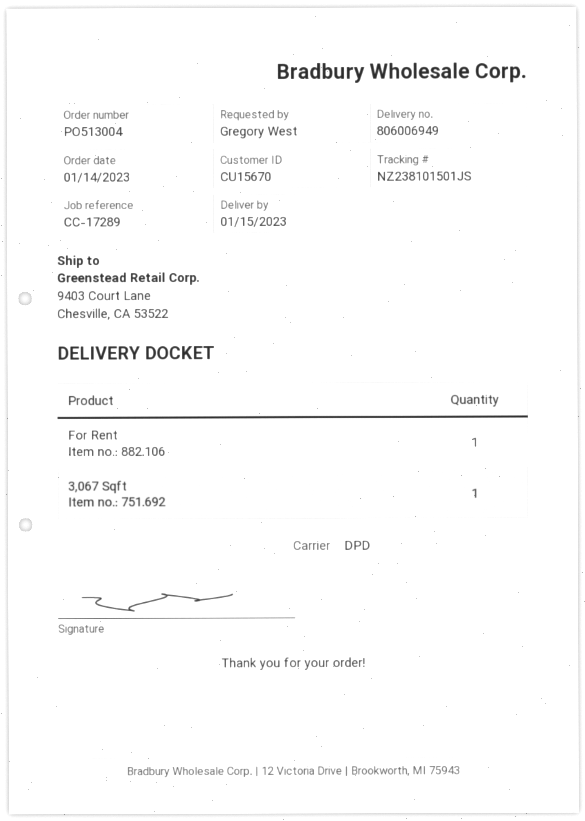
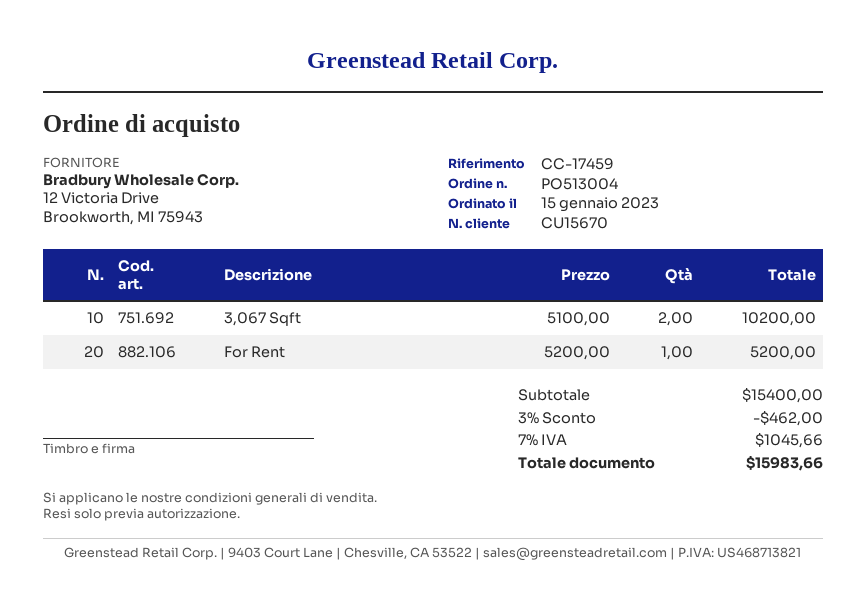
order date: 2023-01-14 -> 2023-01-15
reference: CC-17289 -> CC-17459
3,067 Sqft: 1 -> 2

